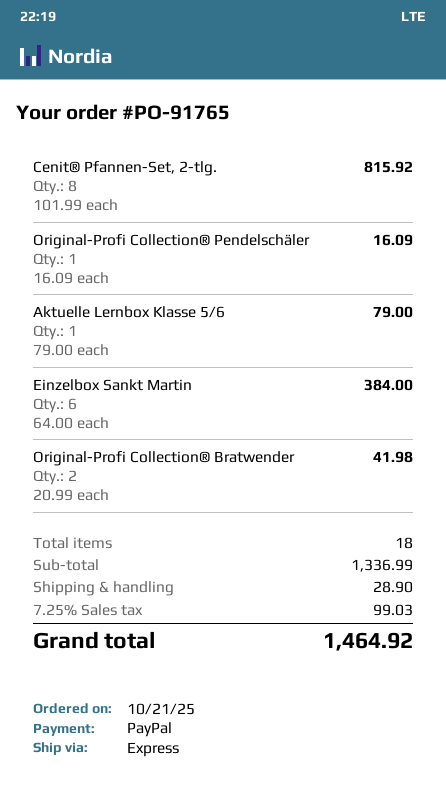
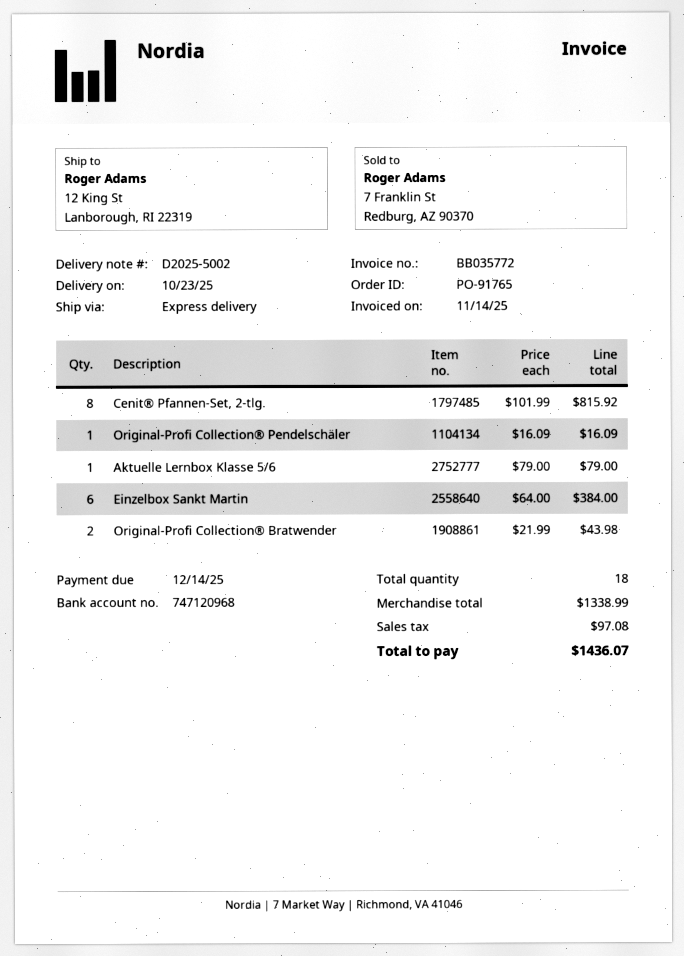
Original-Profi Collection® Bratwender: 2 x 20.99 = 41.98 -> 2 x 21.99 = 43.98
subtotal: 1336.99 -> 1338.99
shipping: 28.90 -> none
tax: 99.03 -> 97.08
total: 1464.92 -> 1436.07

